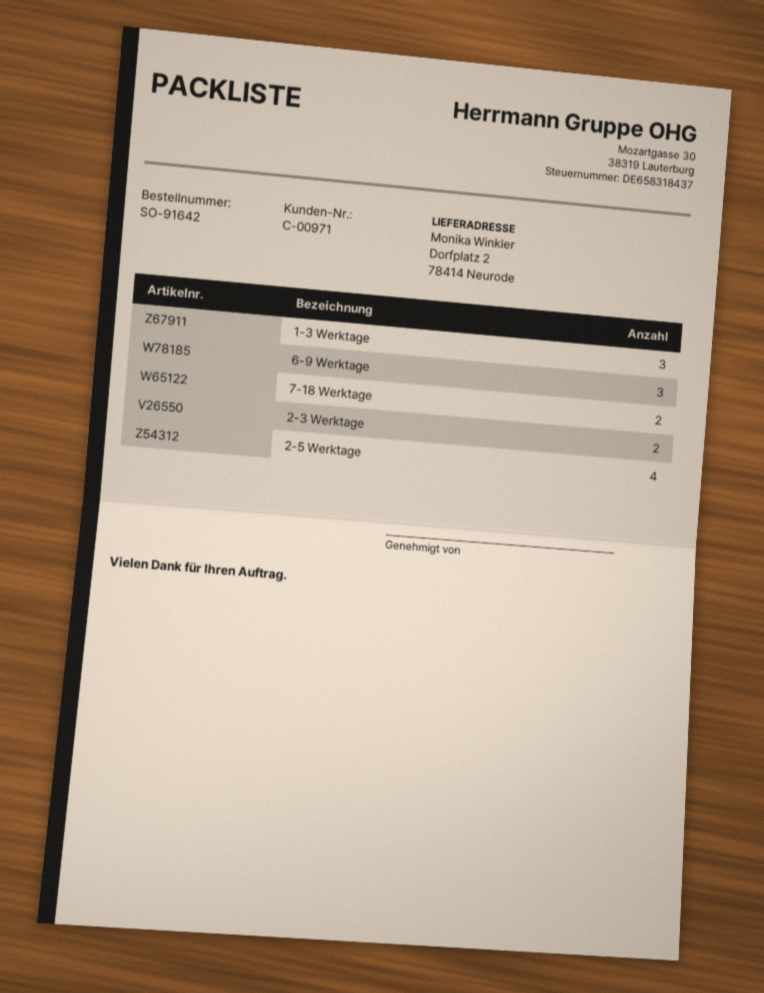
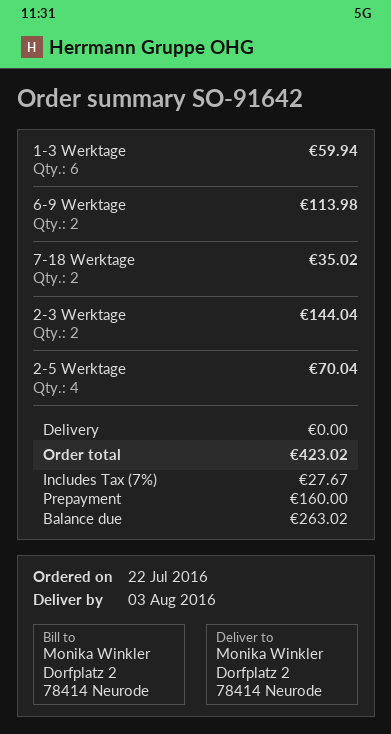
1-3 Werktage: 3 -> 6
6-9 Werktage: 3 -> 2

